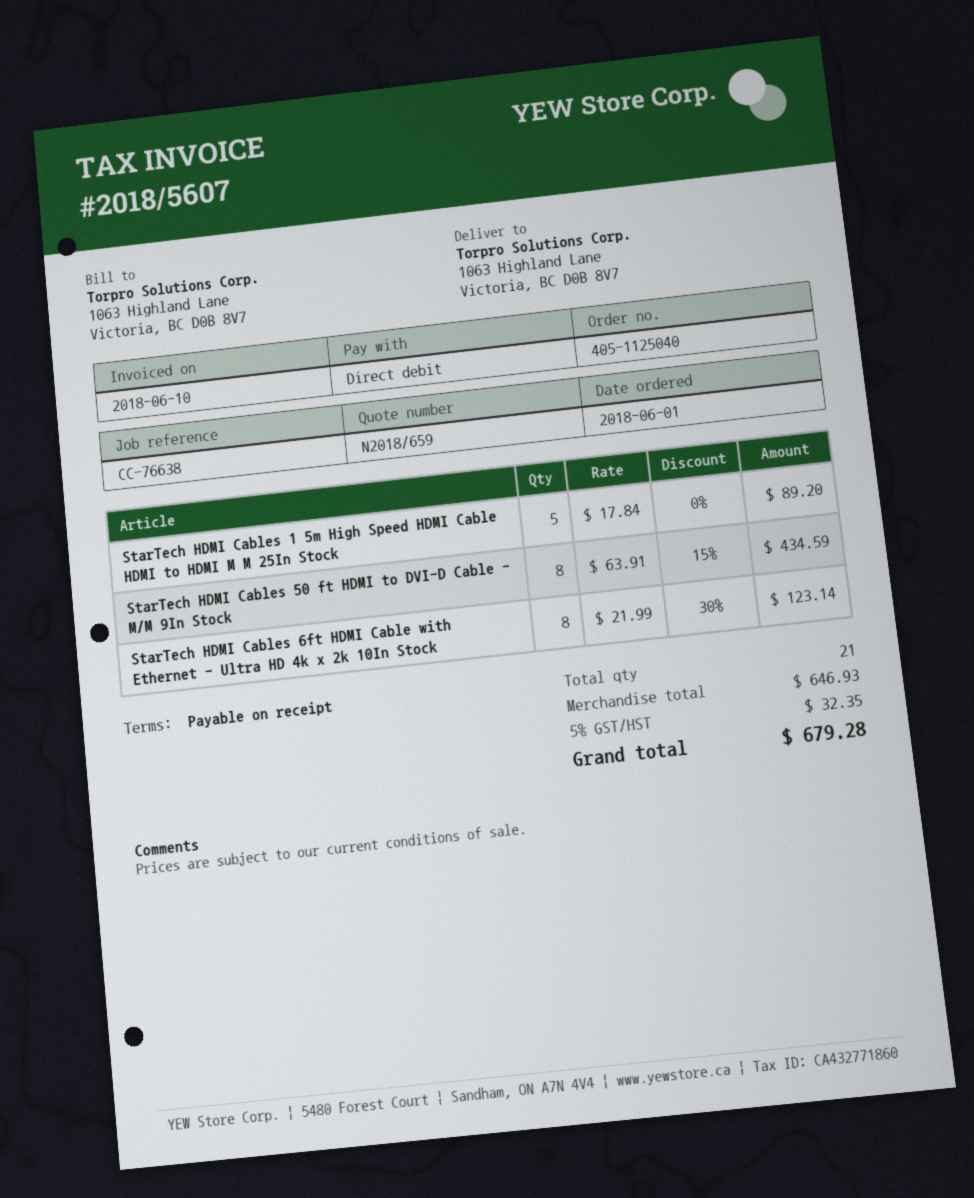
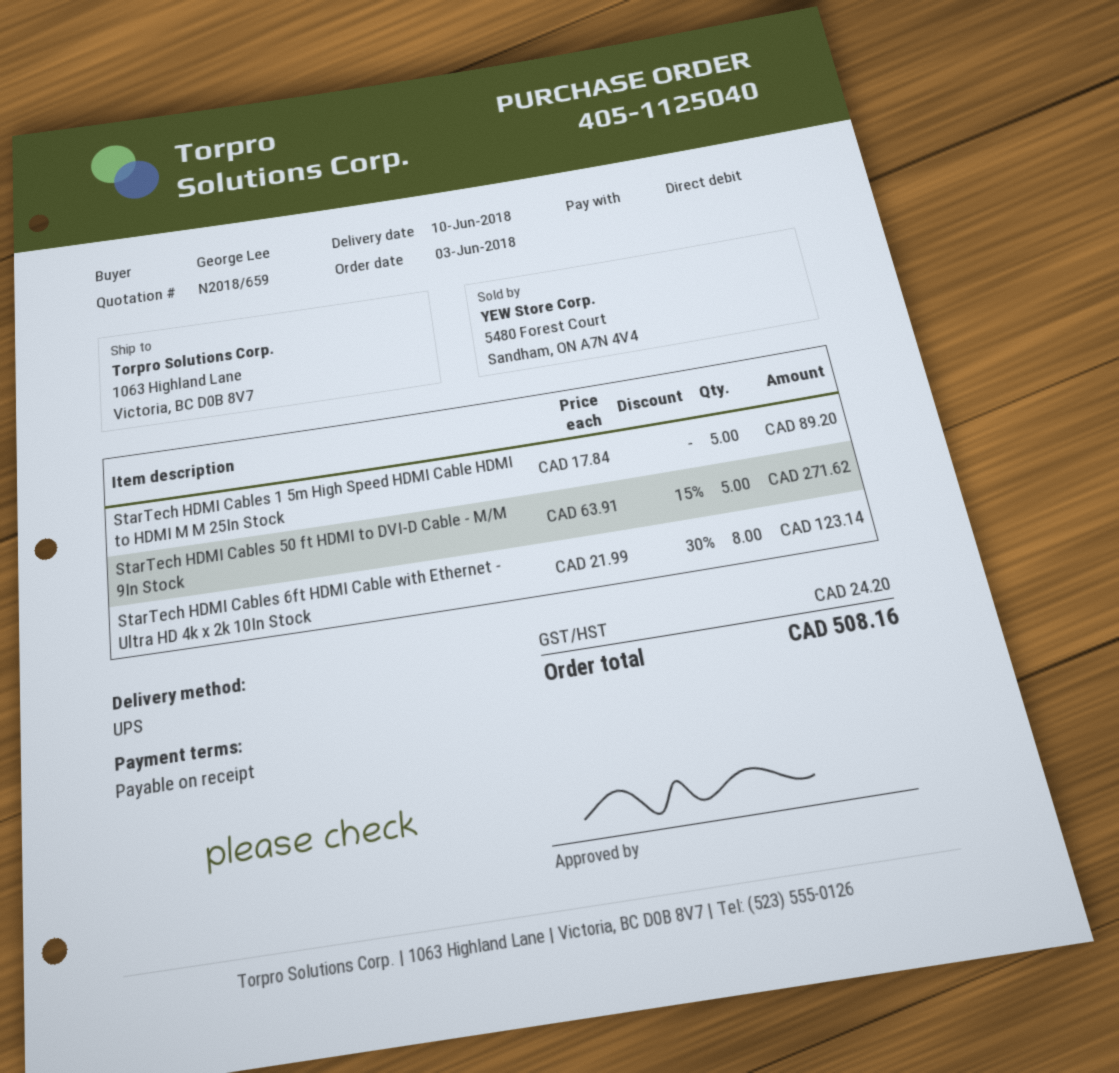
order date: 2018-06-01 -> 2018-06-03
StarTech HDMI Cables 50 ft HDMI to DVI-D Cable - M/M 9In Stock: 8 x 63.91 - 15% = 434.59 -> 5 x 63.91 - 15% = 271.62
tax: 32.35 -> 24.20
total: 679.28 -> 508.16

